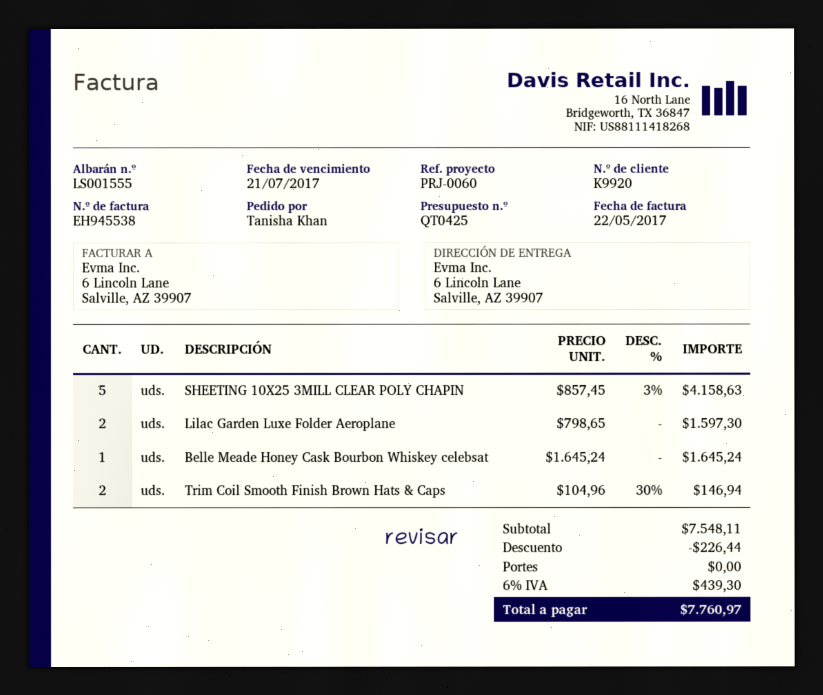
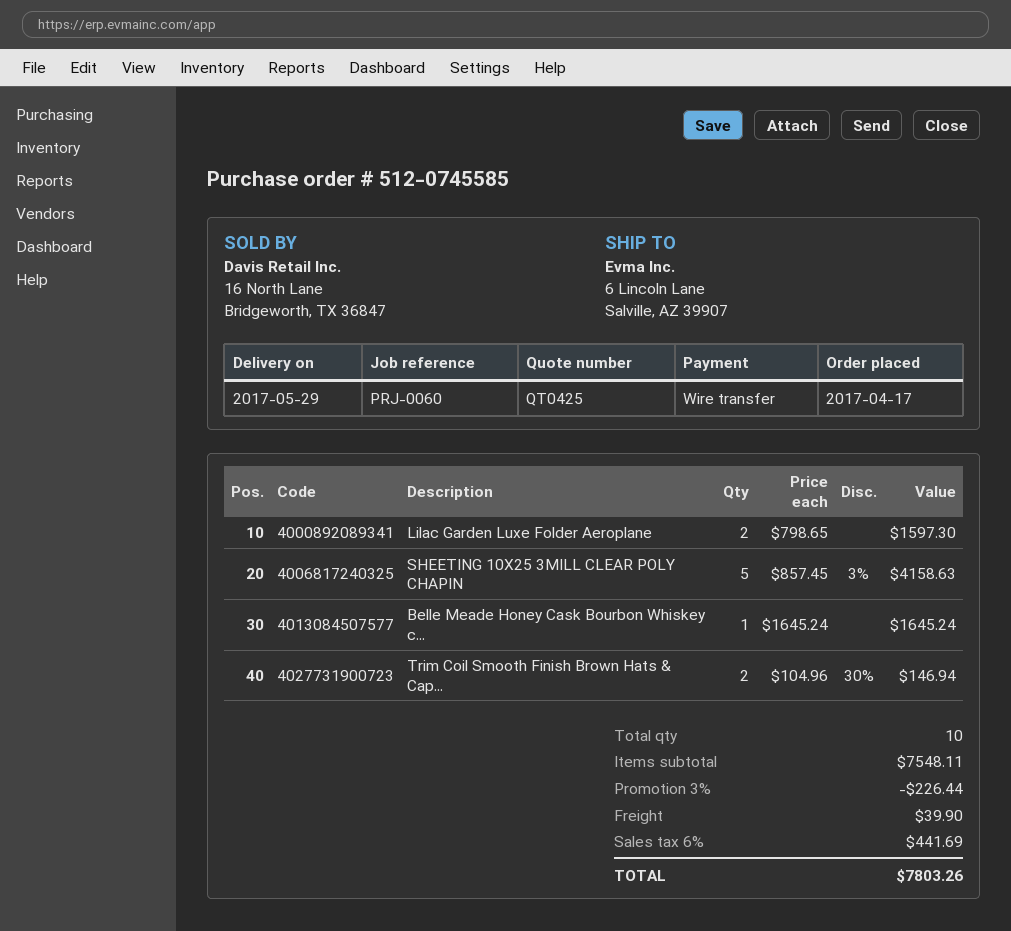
shipping: 0.00 -> 39.90
tax: 6% = 439.30 -> 6% = 441.69
total: 7760.97 -> 7803.26

